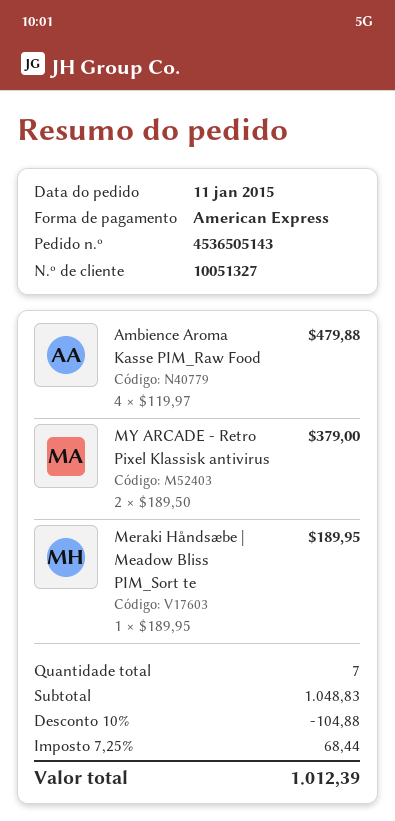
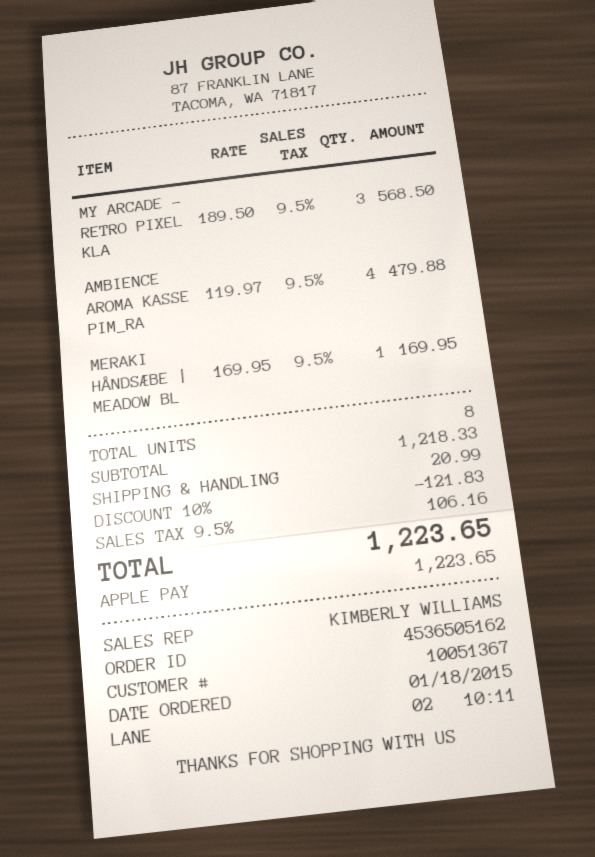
order number: 4536505143 -> 4536505162
order date: 2015-01-11 -> 2015-01-18
customer number: 10051327 -> 10051367
payment method: American Express -> Apple Pay
MY ARCADE - Retro Pixel Klassisk antivirus: 2 x 189.50 = 379.00 -> 3 x 189.50 = 568.50
Meraki Håndsæbe | Meadow Bliss PIM_Sort te: 1 x 189.95 = 189.95 -> 1 x 169.95 = 169.95
total quantity: 7 -> 8
subtotal: 1048.83 -> 1218.33
discount: 10% = 104.88 -> 10% = 121.83
shipping: none -> 20.99
tax: 7.25% = 68.44 -> 9.5% = 106.16
total: 1012.39 -> 1223.65

